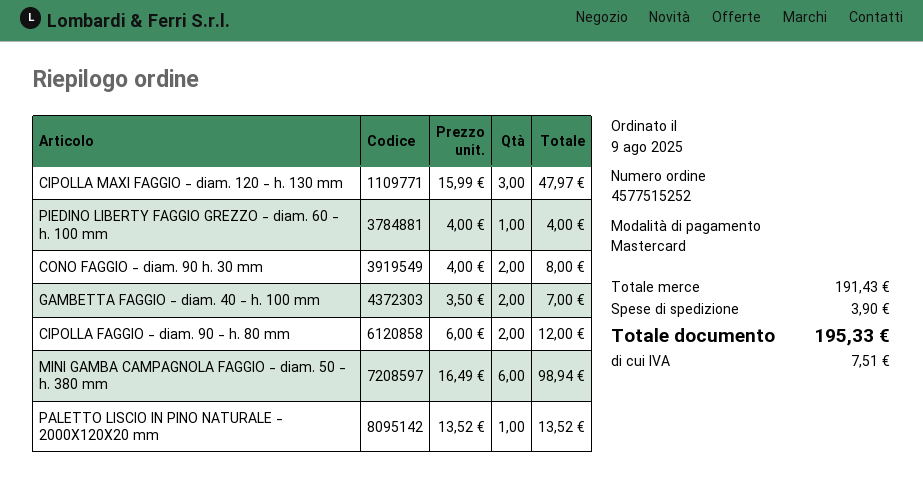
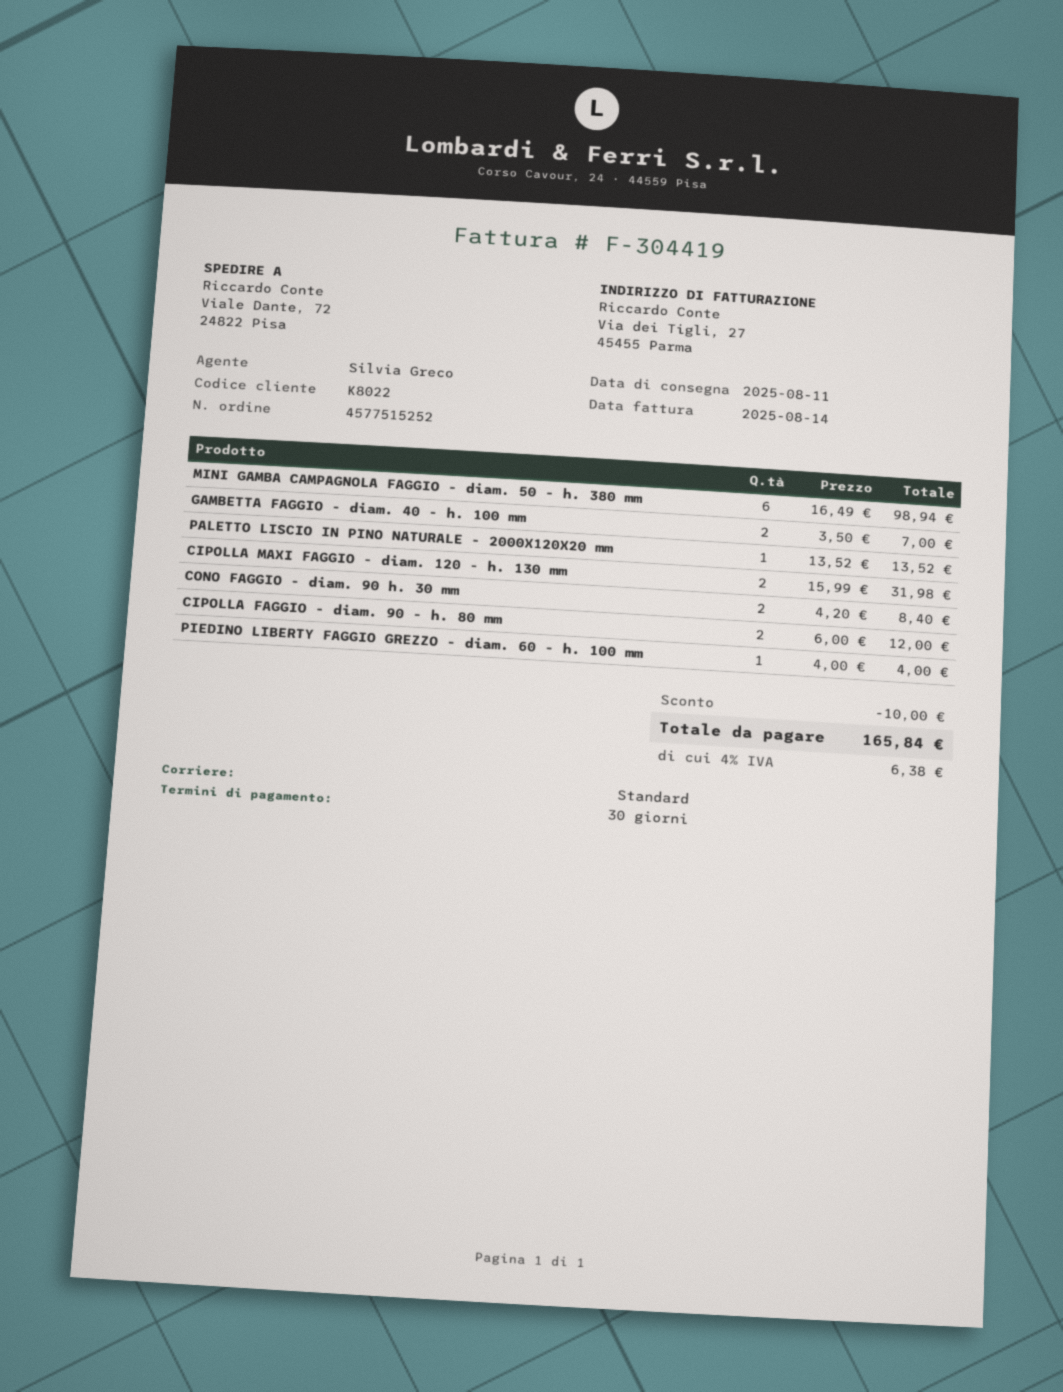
CIPOLLA MAXI FAGGIO - diam. 120 - h. 130 mm: 3 x 15.99 = 47.97 -> 2 x 15.99 = 31.98
CONO FAGGIO - diam. 90 h. 30 mm: 2 x 4.00 = 8.00 -> 2 x 4.20 = 8.40
discount: none -> 10.00
shipping: 3.90 -> none
tax: 7.51 -> 6.38
total: 195.33 -> 165.84

